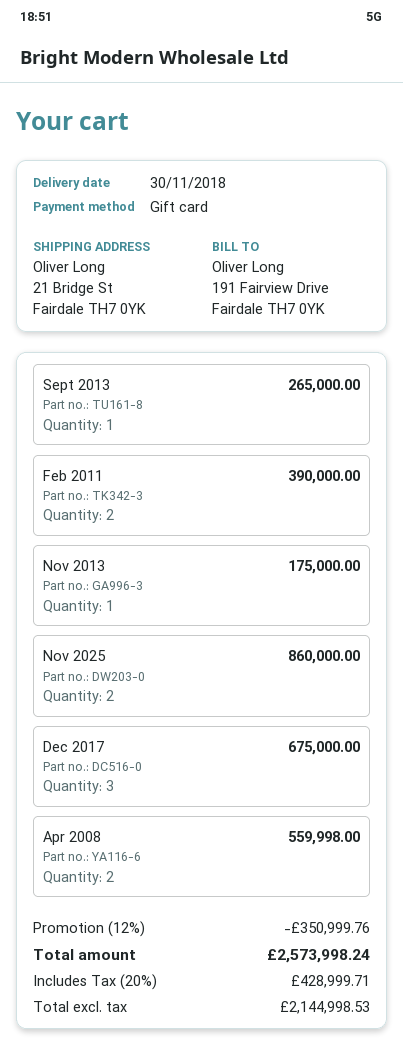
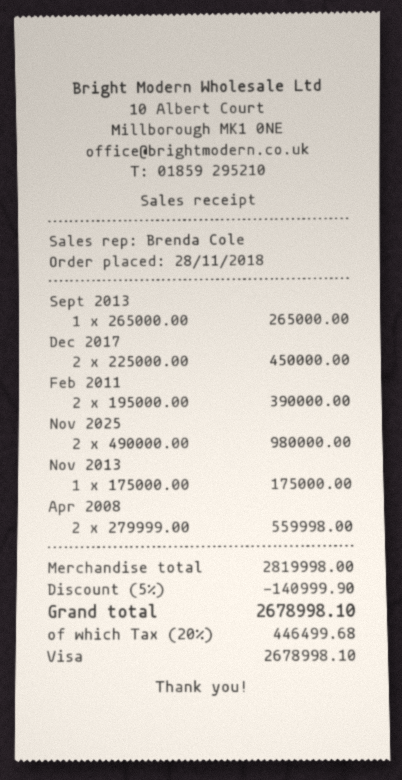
payment method: gift card -> Visa
Nov 2025: 2 for 860000.00 -> 2 for 980000.00
Dec 2017: 3 for 675000.00 -> 2 for 450000.00
discount: 12% = 350999.76 -> 5% = 140999.90
tax: 20% = 428999.71 -> 20% = 446499.68
total: 2573998.24 -> 2678998.10

